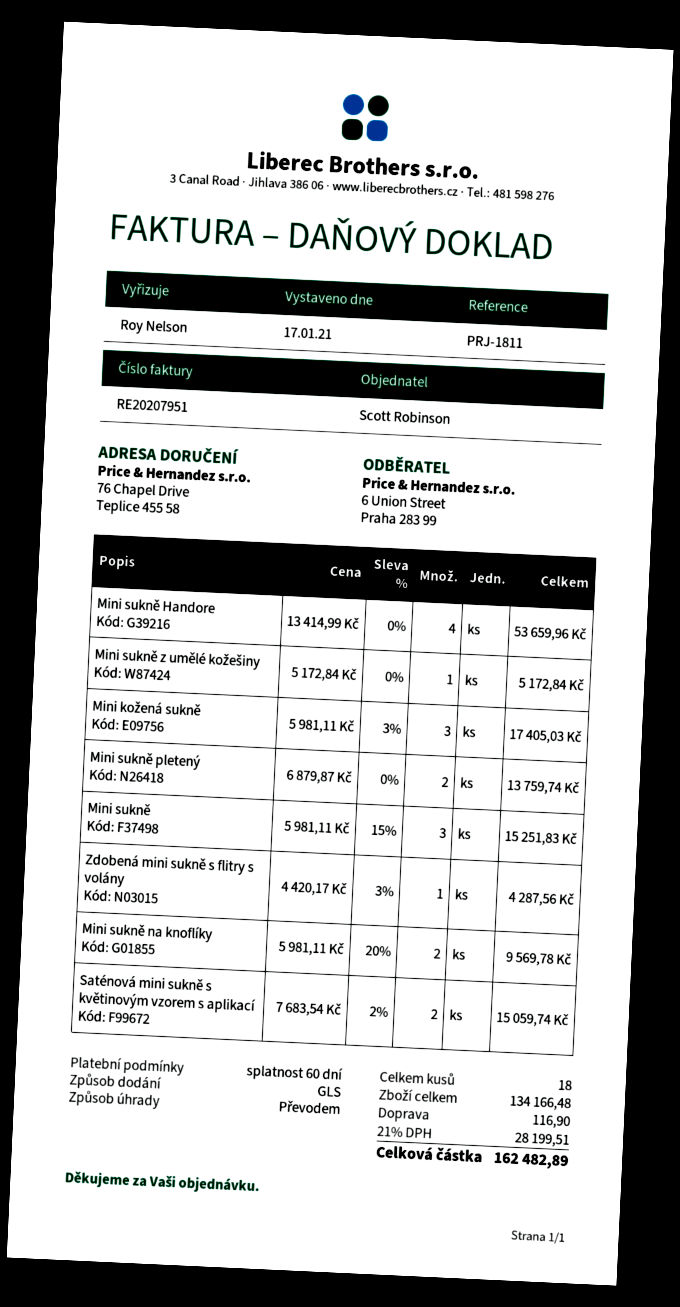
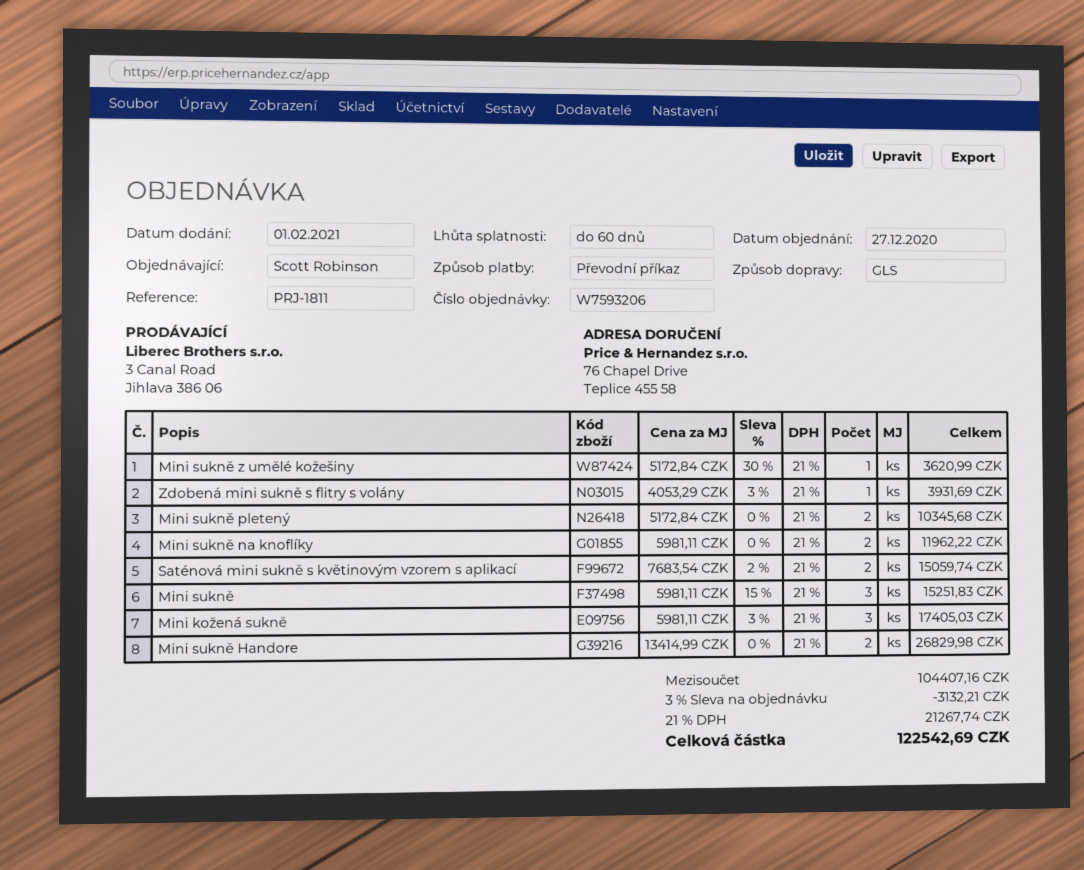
Mini sukně Handore: 4 x 13414.99 = 53659.96 -> 2 x 13414.99 = 26829.98
Mini sukně z umělé kožešiny: 1 x 5172.84 = 5172.84 -> 1 x 5172.84 - 30% = 3620.99
Mini sukně pletený: 2 x 6879.87 = 13759.74 -> 2 x 5172.84 = 10345.68
Zdobená mini sukně s flitry s volány: 1 x 4420.17 - 3% = 4287.56 -> 1 x 4053.29 - 3% = 3931.69
Mini sukně na knoflíky: 2 x 5981.11 - 20% = 9569.78 -> 2 x 5981.11 = 11962.22
subtotal: 134166.48 -> 104407.16
discount: none -> 3% = 3132.21
shipping: 116.90 -> none
tax: 21% = 28199.51 -> 21% = 21267.74
total: 162482.89 -> 122542.69

